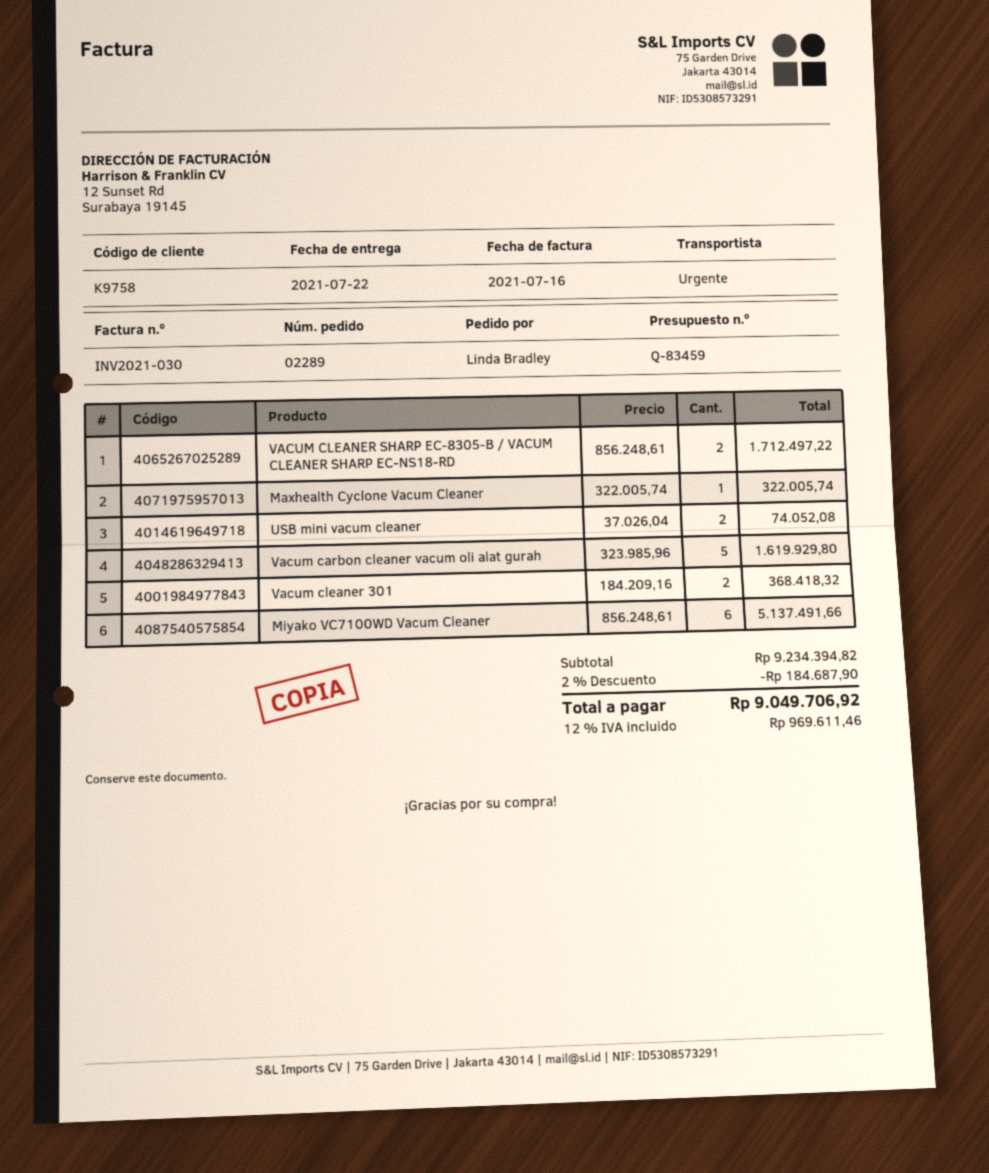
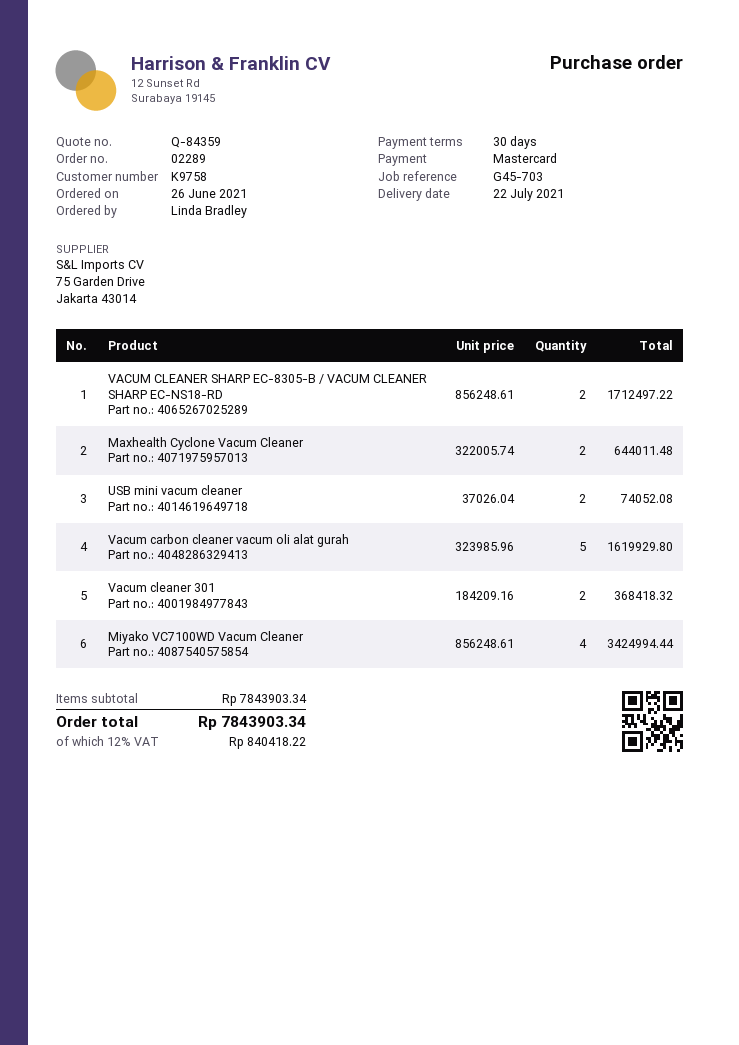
quote number: Q-83459 -> Q-84359
Maxhealth Cyclone Vacum Cleaner: 1 x 322005.74 = 322005.74 -> 2 x 322005.74 = 644011.48
Miyako VC7100WD Vacum Cleaner: 6 x 856248.61 = 5137491.66 -> 4 x 856248.61 = 3424994.44
subtotal: 9234394.82 -> 7843903.34
discount: 2% = 184687.90 -> none
tax: 12% = 969611.46 -> 12% = 840418.22
total: 9049706.92 -> 7843903.34

